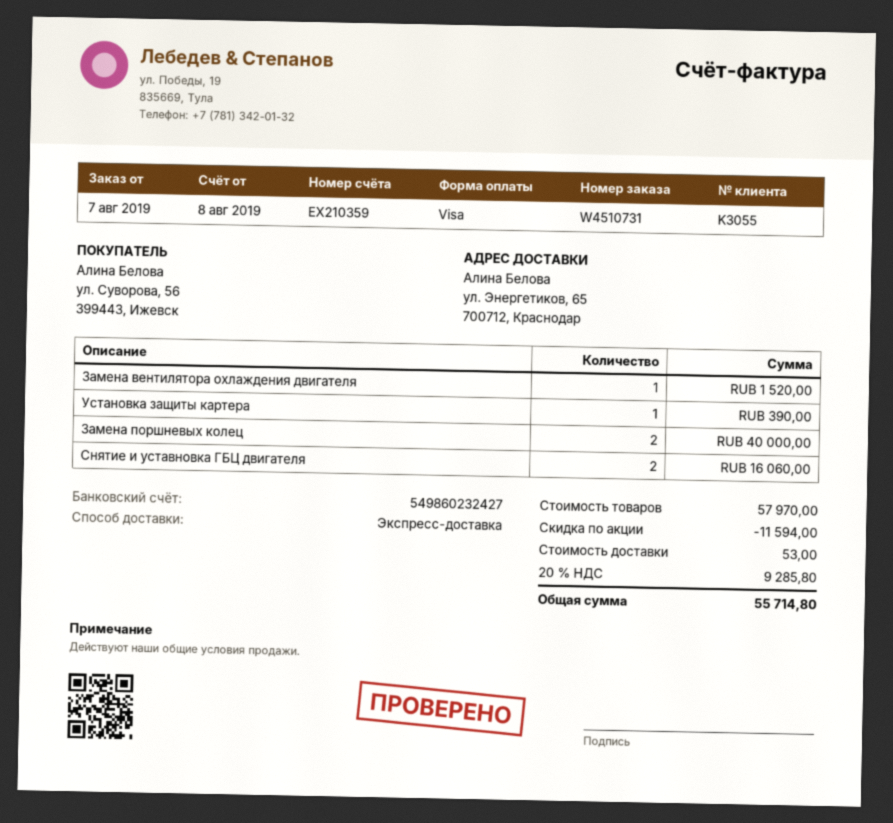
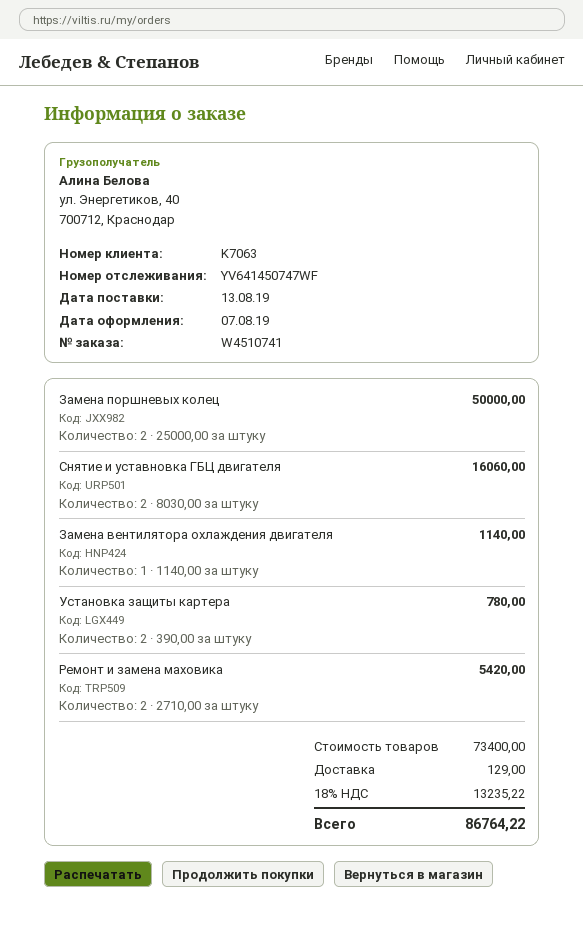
order number: W4510731 -> W4510741
customer number: K3055 -> K7063
ship to: ул. Энергетиков, 65, 700712, Краснодар -> ул. Энергетиков, 40, 700712, Краснодар
Замена вентилятора охлаждения двигателя: 1 for 1520.00 -> 1 for 1140.00
Установка защиты картера: 1 for 390.00 -> 2 for 780.00
Замена поршневых колец: 2 for 40000.00 -> 2 for 50000.00
Ремонт и замена маховика: none -> 2 for 5420.00
subtotal: 57970.00 -> 73400.00
discount: 11594.00 -> none
shipping: 53.00 -> 129.00
tax: 20% = 9285.80 -> 18% = 13235.22
total: 55714.80 -> 86764.22

